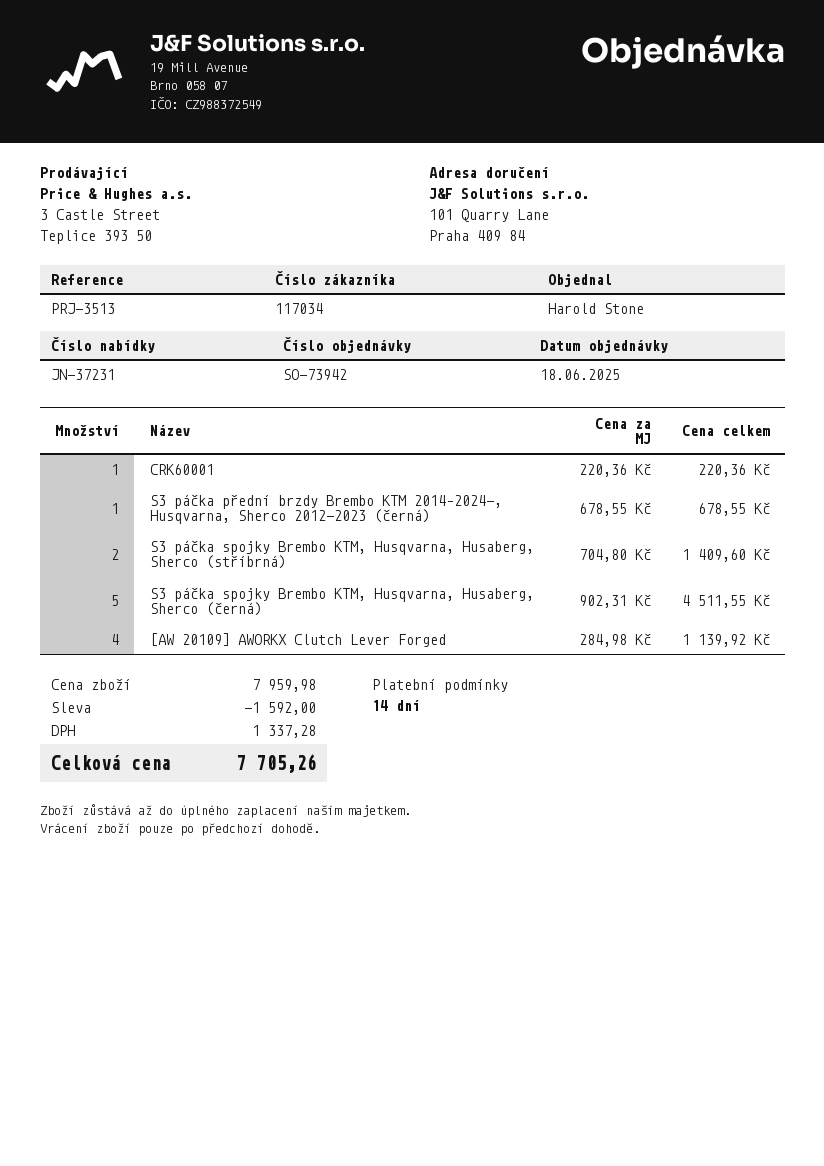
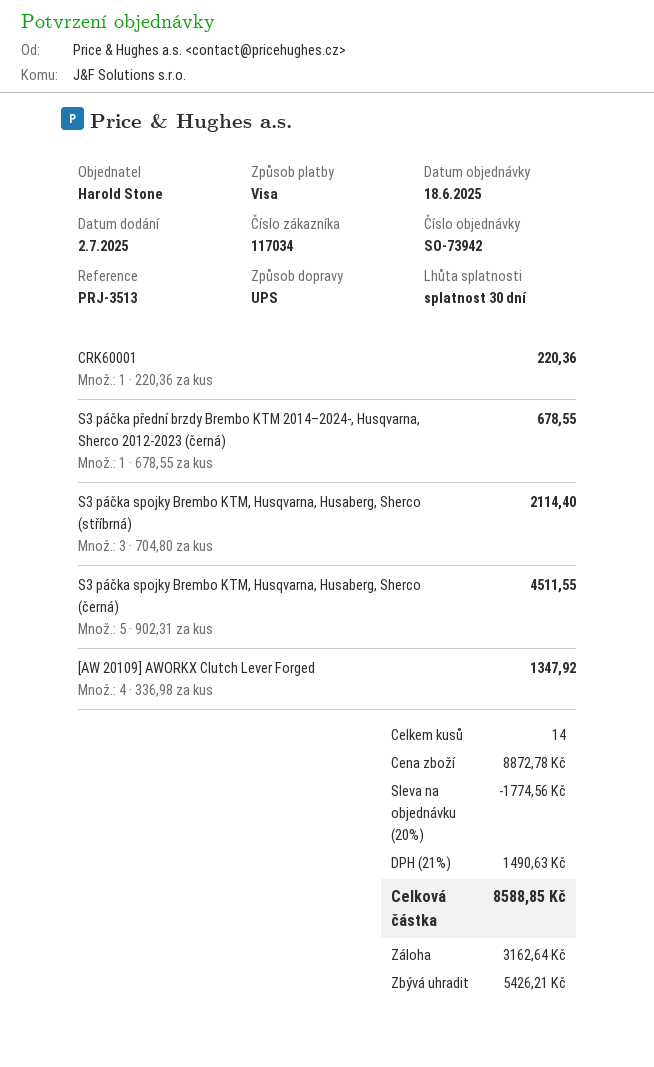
payment terms: 14 days -> 30 days
S3 páčka spojky Brembo KTM, Husqvarna, Husaberg, Sherco (stříbrná): 2 x 704.80 = 1409.60 -> 3 x 704.80 = 2114.40
[AW 20109] AWORKX Clutch Lever Forged: 4 x 284.98 = 1139.92 -> 4 x 336.98 = 1347.92
subtotal: 7959.98 -> 8872.78
discount: 1592.00 -> 1774.56
tax: 1337.28 -> 1490.63
total: 7705.26 -> 8588.85

